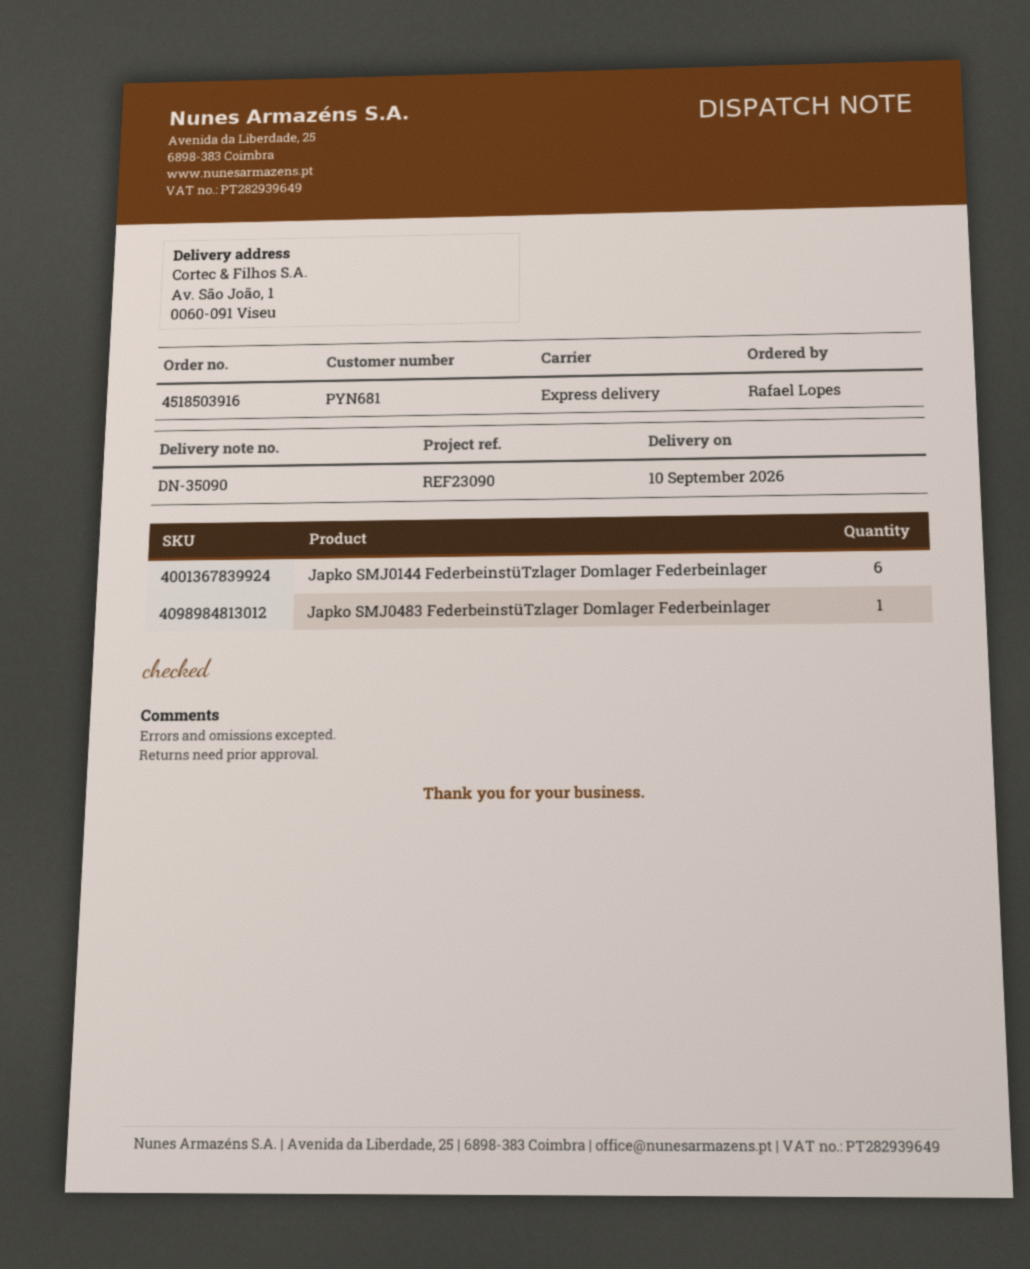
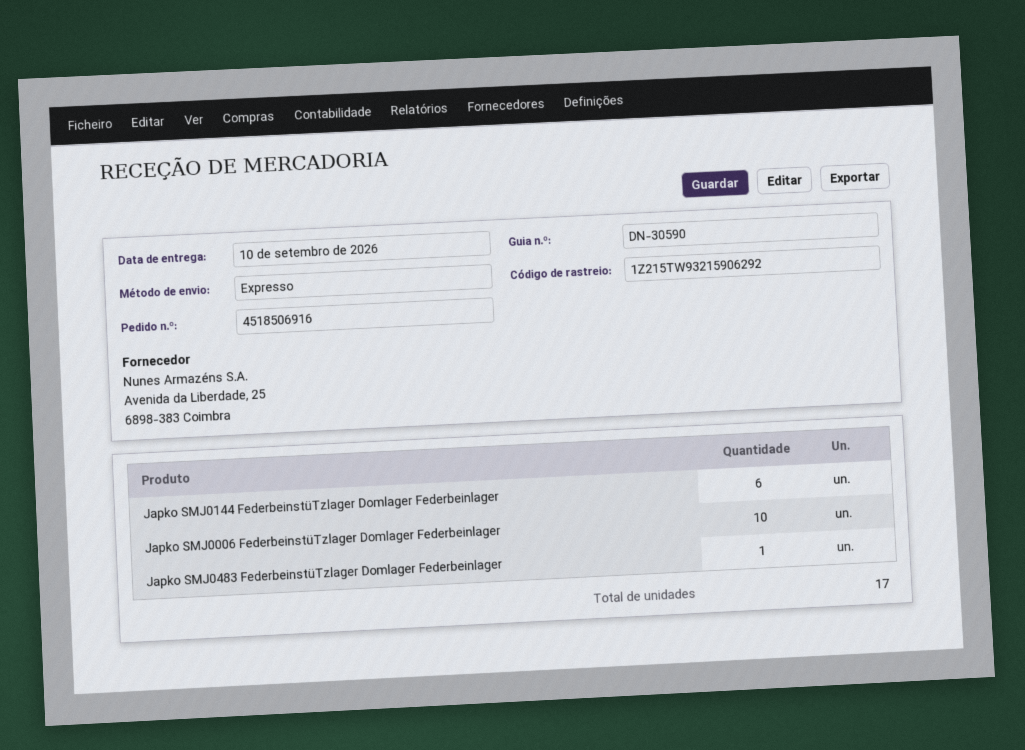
order number: 4518503916 -> 4518506916
delivery note number: DN-35090 -> DN-30590
Japko SMJ0006 FederbeinstüTzlager Domlager Federbeinlager: none -> 10

